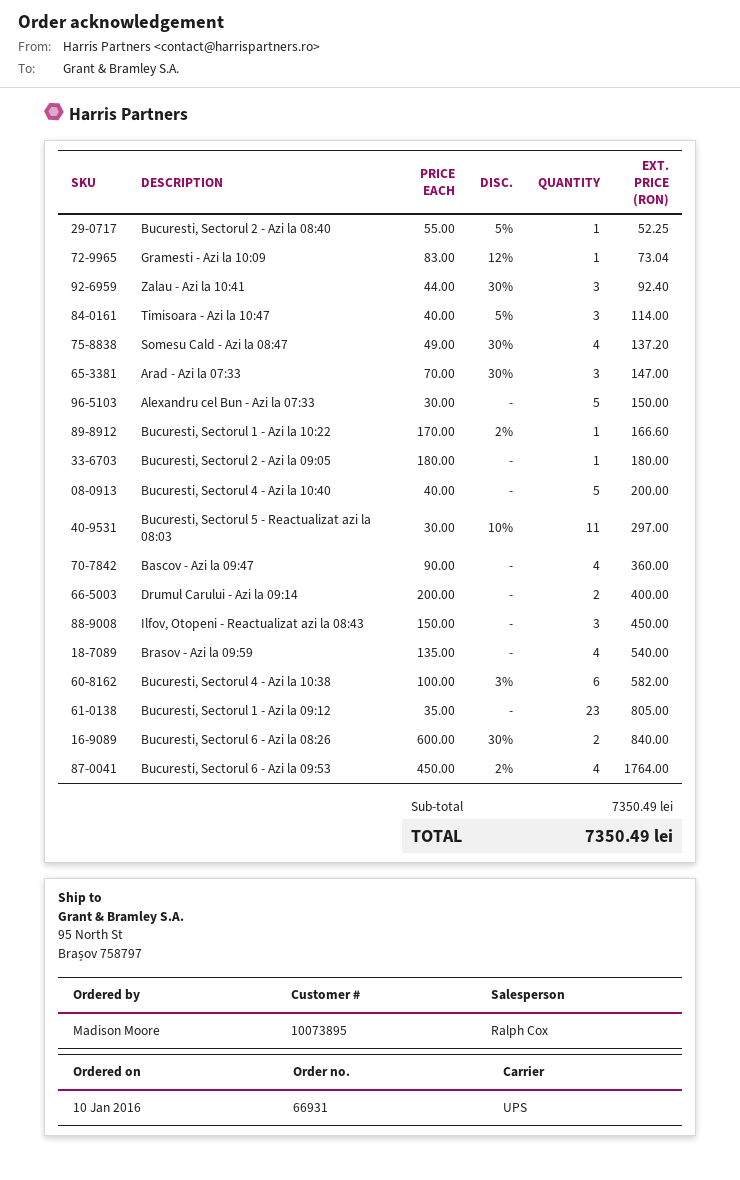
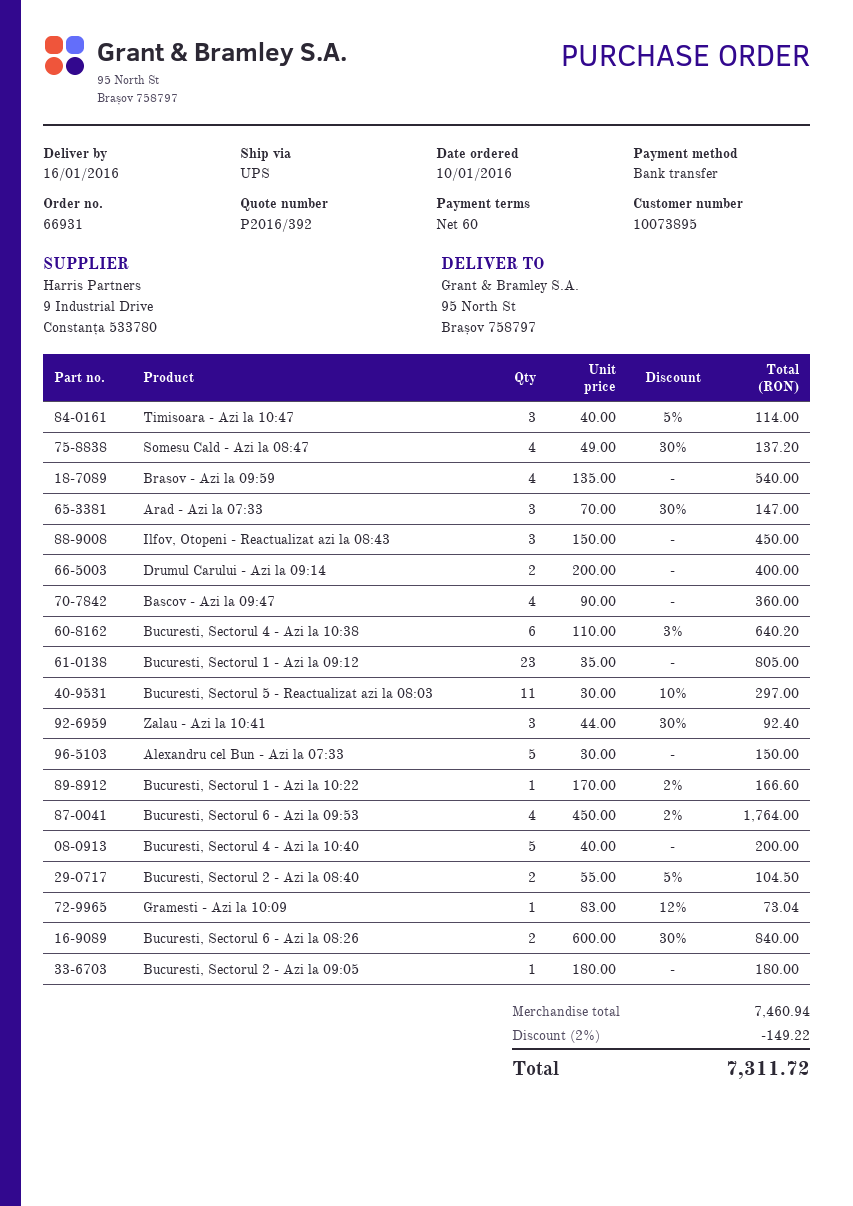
Bucuresti, Sectorul 2 - Azi la 08:40: 1 x 55.00 - 5% = 52.25 -> 2 x 55.00 - 5% = 104.50
Bucuresti, Sectorul 4 - Azi la 10:38: 6 x 100.00 - 3% = 582.00 -> 6 x 110.00 - 3% = 640.20
subtotal: 7350.49 -> 7460.94
discount: none -> 2% = 149.22
total: 7350.49 -> 7311.72

